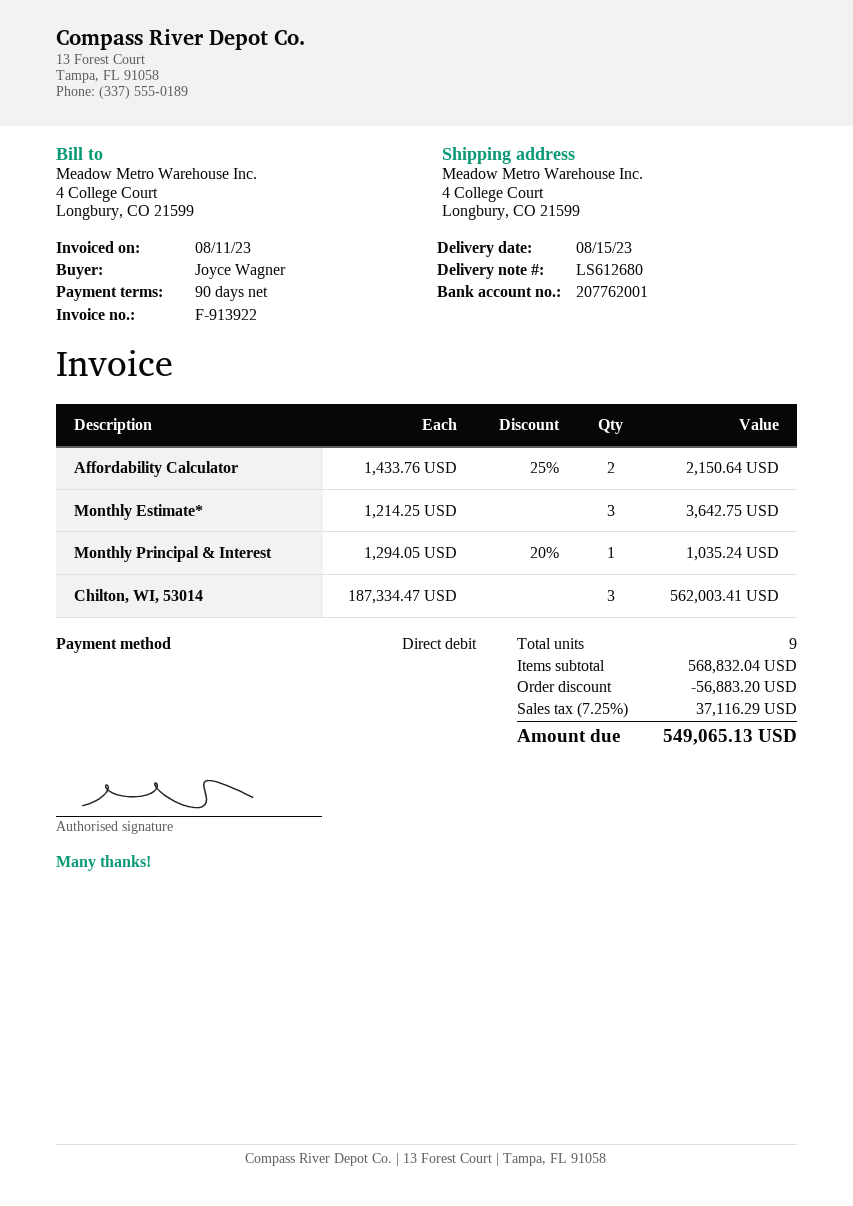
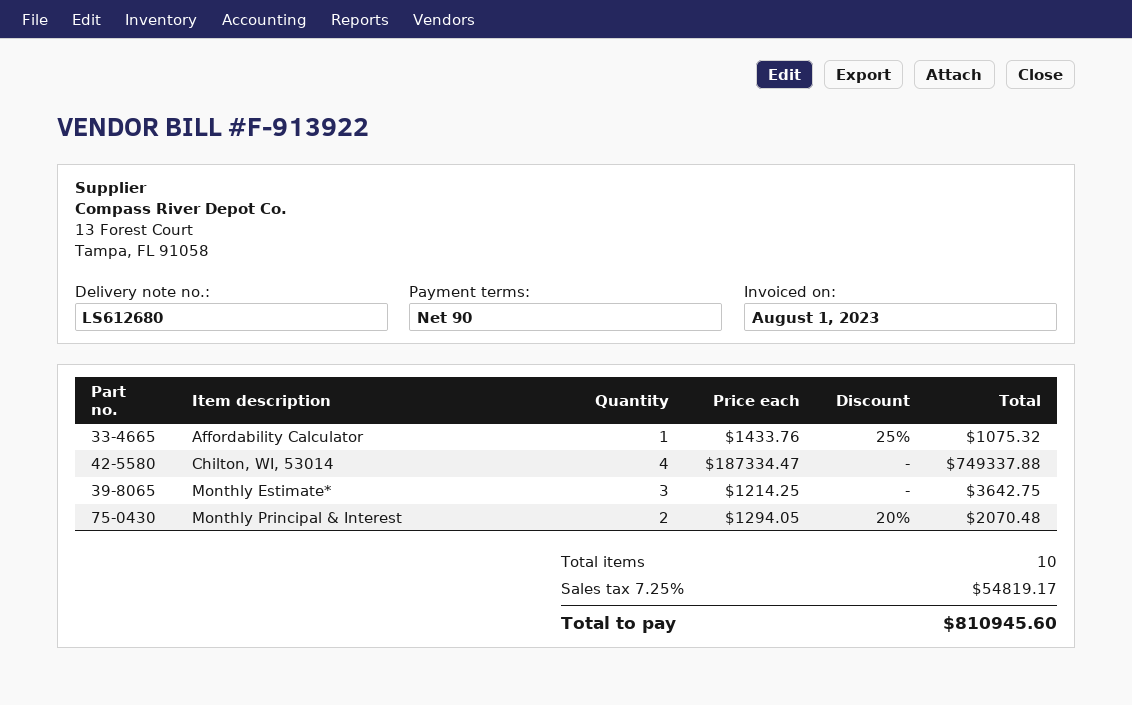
invoice date: 2023-08-11 -> 2023-08-01
Affordability Calculator: 2 x 1433.76 - 25% = 2150.64 -> 1 x 1433.76 - 25% = 1075.32
Monthly Principal & Interest: 1 x 1294.05 - 20% = 1035.24 -> 2 x 1294.05 - 20% = 2070.48
Chilton, WI, 53014: 3 x 187334.47 = 562003.41 -> 4 x 187334.47 = 749337.88
total quantity: 9 -> 10
discount: 56883.20 -> none
tax: 7.25% = 37116.29 -> 7.25% = 54819.17
total: 549065.13 -> 810945.60

